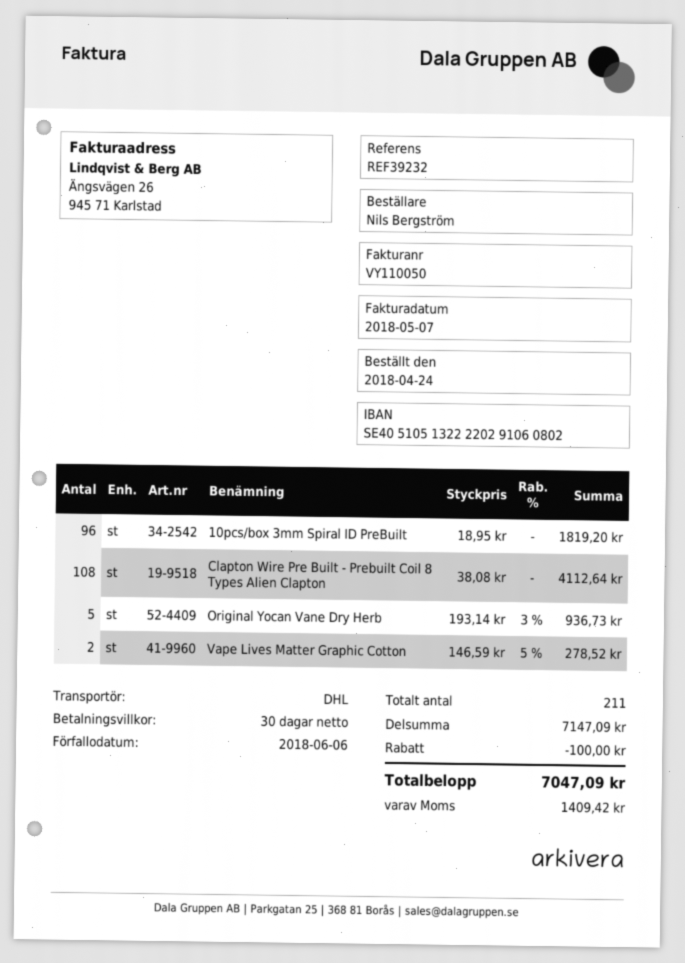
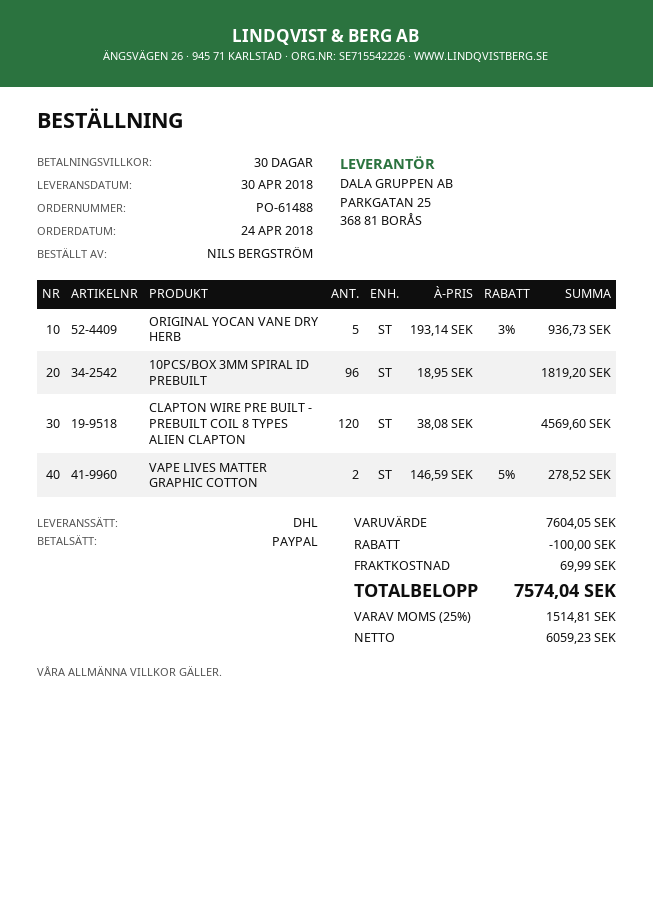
Clapton Wire Pre Built - Prebuilt Coil 8 Types Alien Clapton: 108 x 38.08 = 4112.64 -> 120 x 38.08 = 4569.60
subtotal: 7147.09 -> 7604.05
shipping: none -> 69.99
tax: 1409.42 -> 1514.81
total: 7047.09 -> 7574.04

